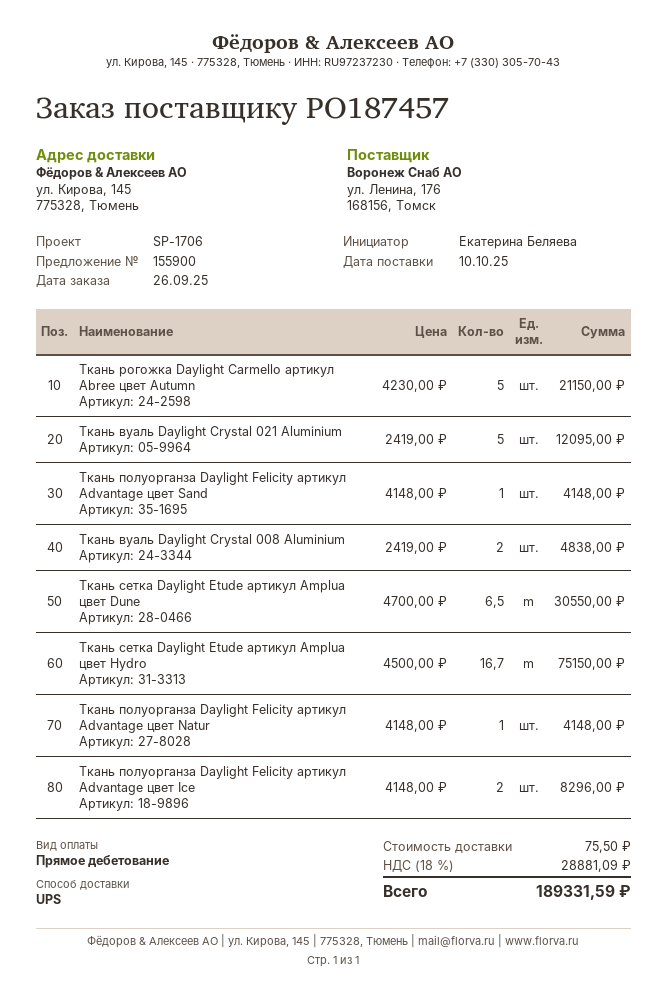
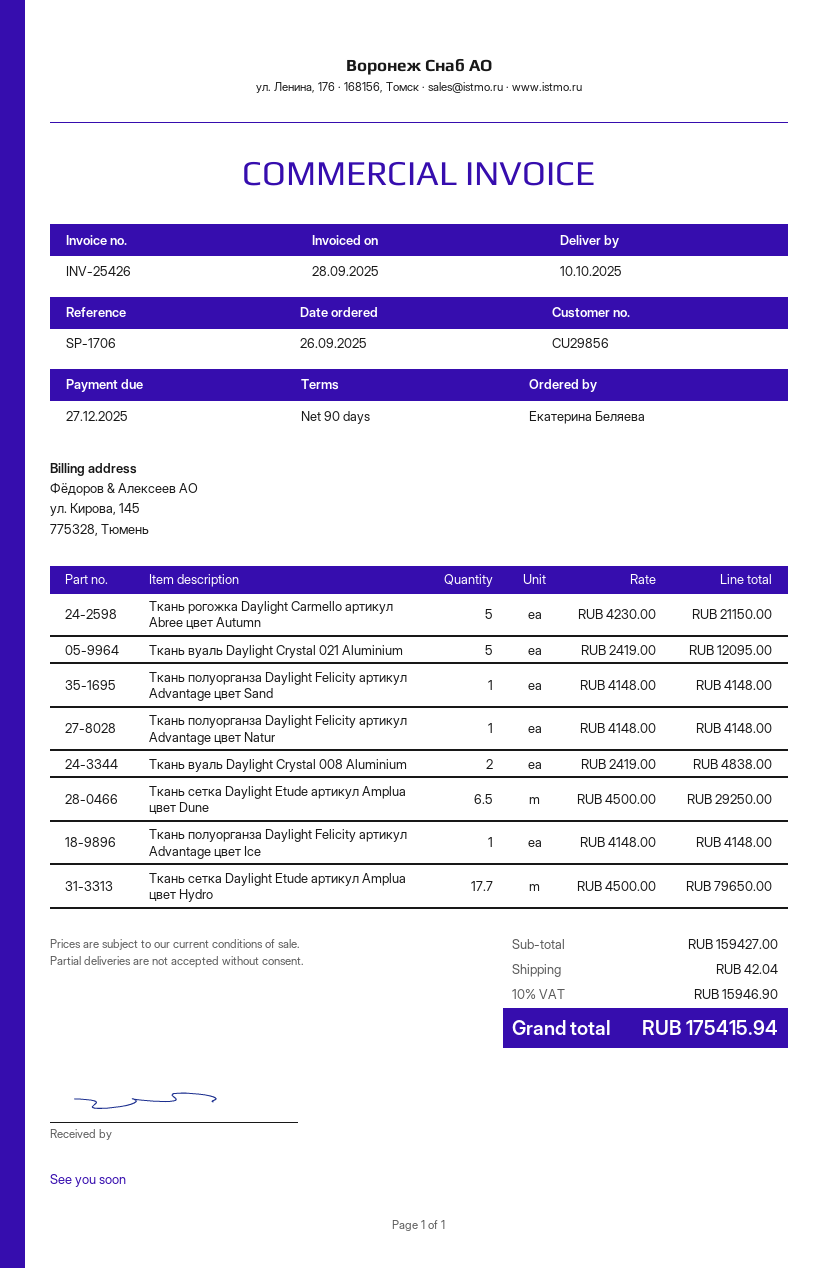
Ткань сетка Daylight Etude артикул Amplua цвет Dune: 6.5 x 4700.00 = 30550.00 -> 6.5 x 4500.00 = 29250.00
Ткань сетка Daylight Etude артикул Amplua цвет Hydro: 16.7 x 4500.00 = 75150.00 -> 17.7 x 4500.00 = 79650.00
Ткань полуорганза Daylight Felicity артикул Advantage цвет Ice: 2 x 4148.00 = 8296.00 -> 1 x 4148.00 = 4148.00
shipping: 75.50 -> 42.04
tax: 18% = 28881.09 -> 10% = 15946.90
total: 189331.59 -> 175415.94

